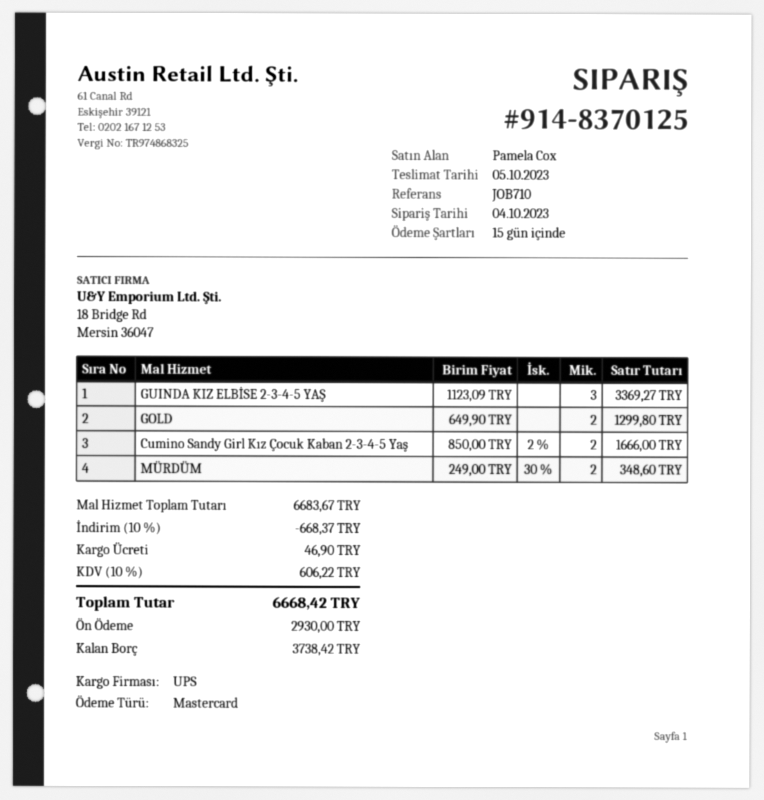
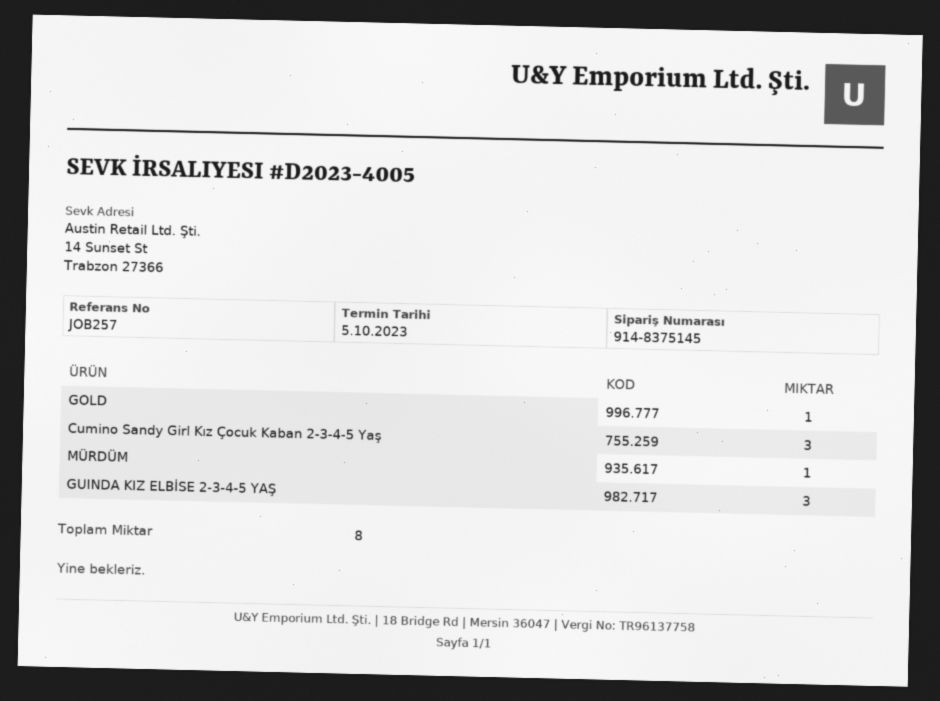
order number: 914-8370125 -> 914-8375145
reference: JOB710 -> JOB257
GOLD: 2 -> 1
Cumino Sandy Girl Kız Çocuk Kaban 2-3-4-5 Yaş: 2 -> 3
MÜRDÜM: 2 -> 1

